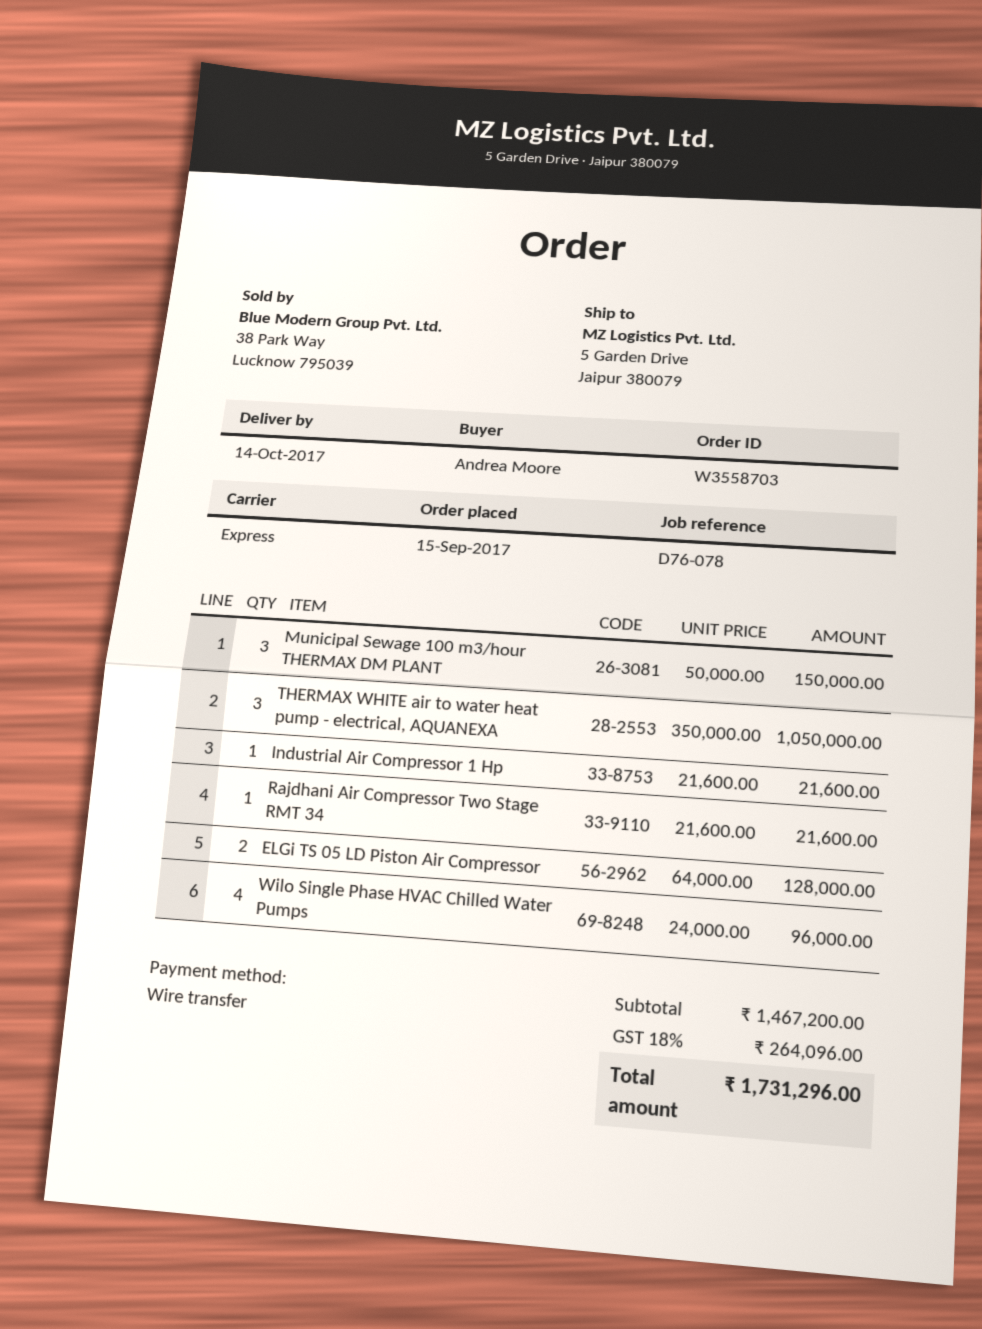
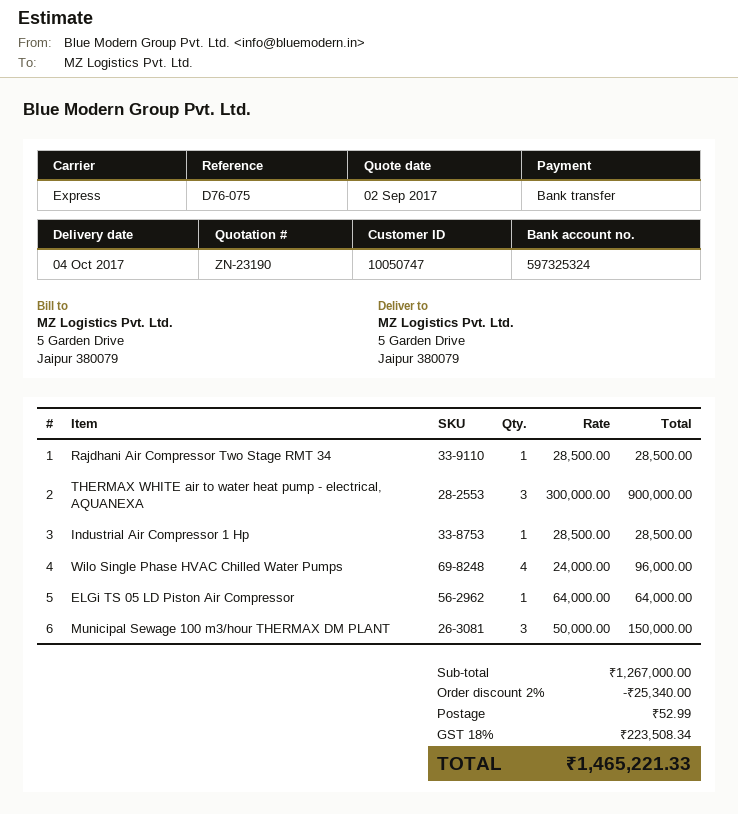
delivery date: 2017-10-14 -> 2017-10-04
reference: D76-078 -> D76-075
THERMAX WHITE air to water heat pump - electrical, AQUANEXA: 3 x 350000.00 = 1050000.00 -> 3 x 300000.00 = 900000.00
Industrial Air Compressor 1 Hp: 1 x 21600.00 = 21600.00 -> 1 x 28500.00 = 28500.00
Rajdhani Air Compressor Two Stage RMT 34: 1 x 21600.00 = 21600.00 -> 1 x 28500.00 = 28500.00
ELGi TS 05 LD Piston Air Compressor: 2 x 64000.00 = 128000.00 -> 1 x 64000.00 = 64000.00
subtotal: 1467200.00 -> 1267000.00
discount: none -> 2% = 25340.00
shipping: none -> 52.99
tax: 18% = 264096.00 -> 18% = 223508.34
total: 1731296.00 -> 1465221.33

